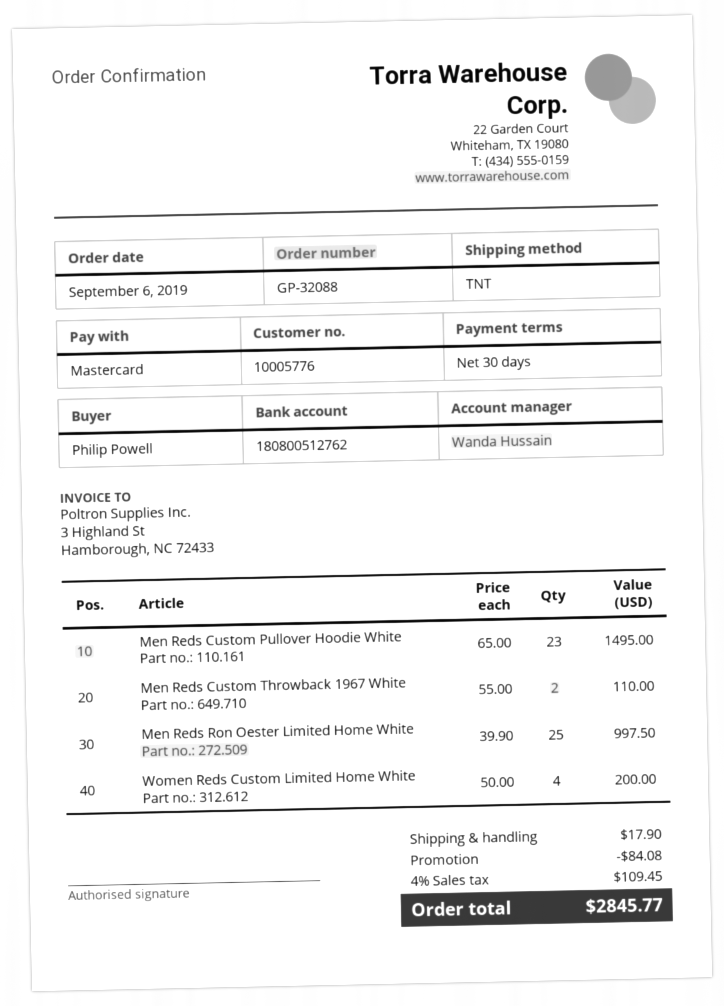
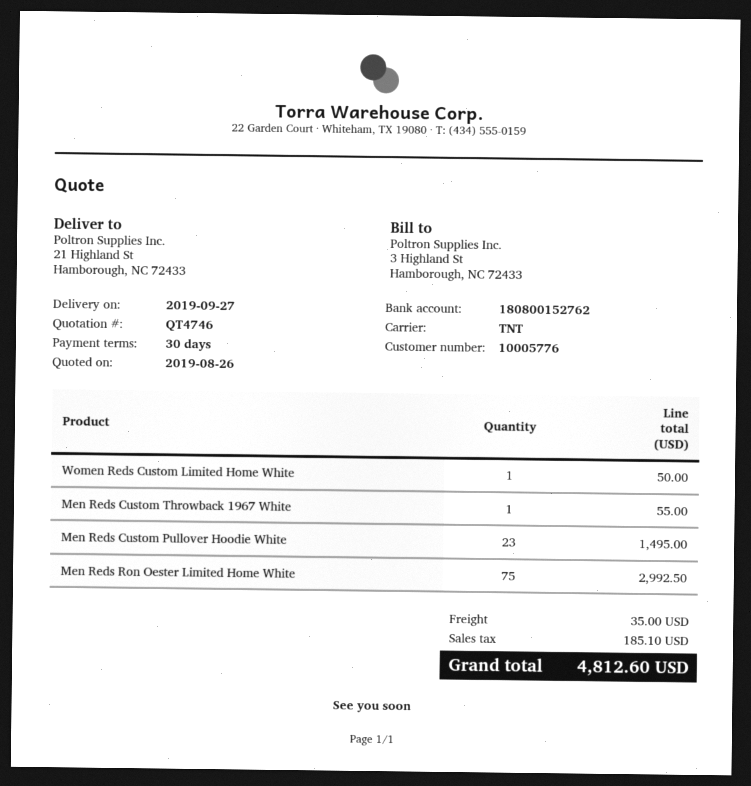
bank account: 180800512762 -> 180800152762
Men Reds Custom Throwback 1967 White: 2 for 110.00 -> 1 for 55.00
Men Reds Ron Oester Limited Home White: 25 for 997.50 -> 75 for 2992.50
Women Reds Custom Limited Home White: 4 for 200.00 -> 1 for 50.00
discount: 84.08 -> none
shipping: 17.90 -> 35.00
tax: 109.45 -> 185.10
total: 2845.77 -> 4812.60

